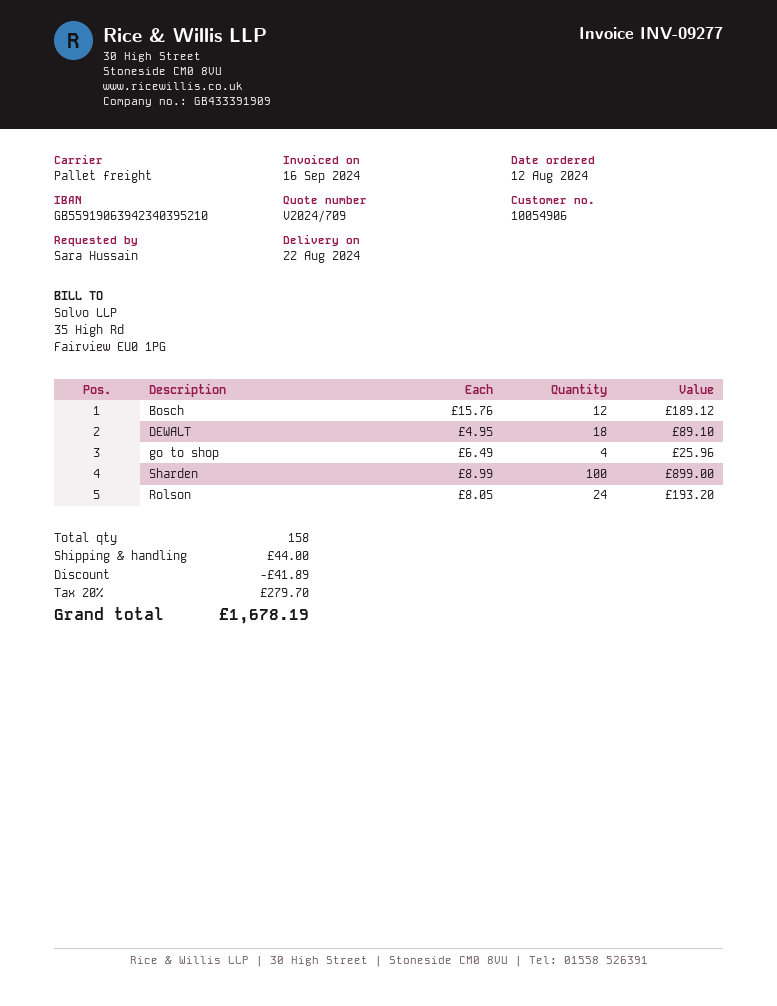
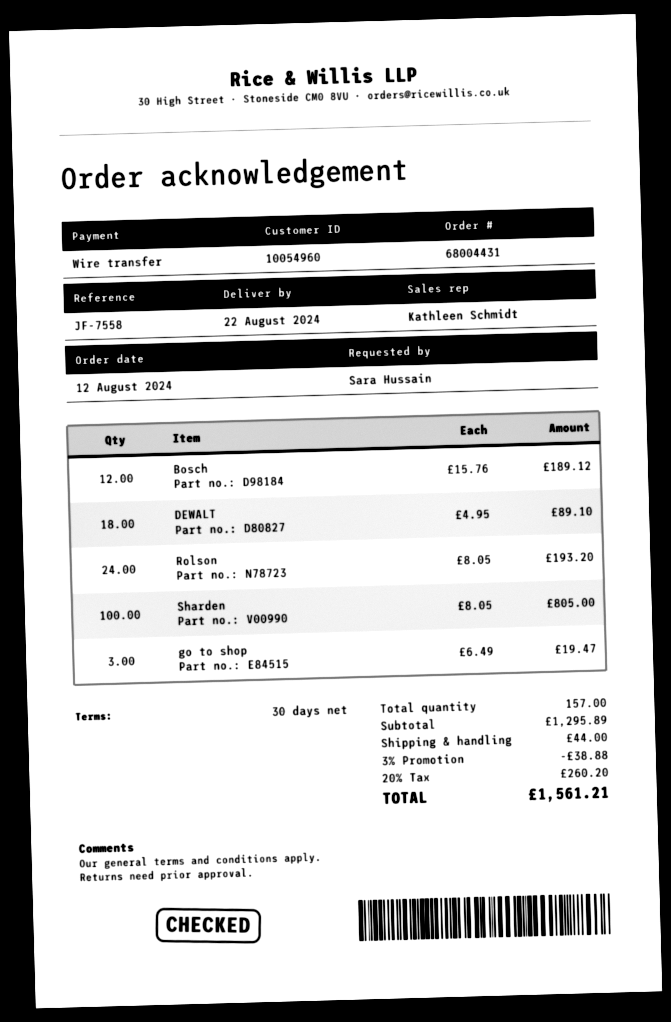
customer number: 10054906 -> 10054960
go to shop: 4 x 6.49 = 25.96 -> 3 x 6.49 = 19.47
Sharden: 100 x 8.99 = 899.00 -> 100 x 8.05 = 805.00
total quantity: 158 -> 157
discount: 41.89 -> 38.88
tax: 20% = 279.70 -> 20% = 260.20
total: 1678.19 -> 1561.21

